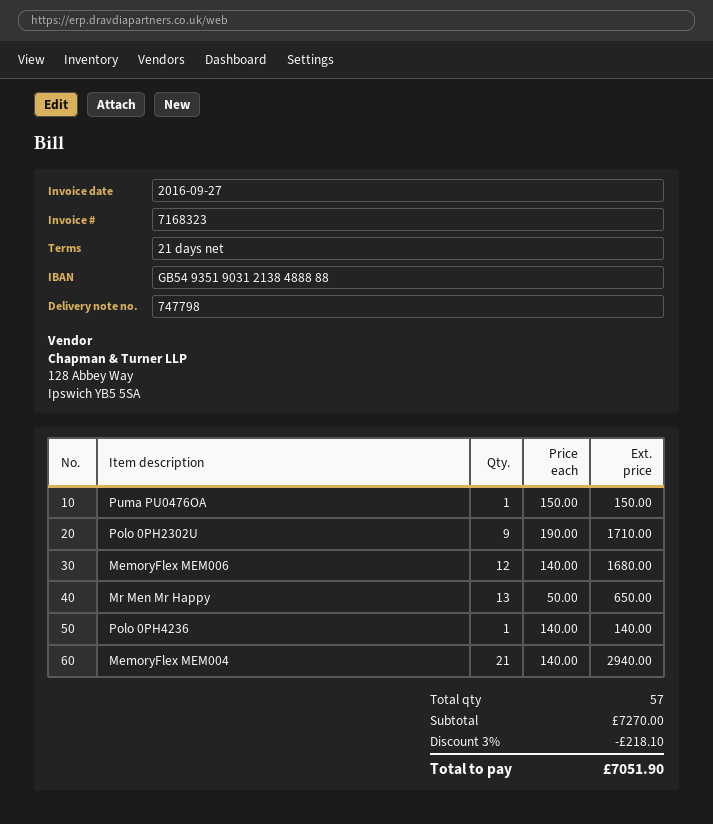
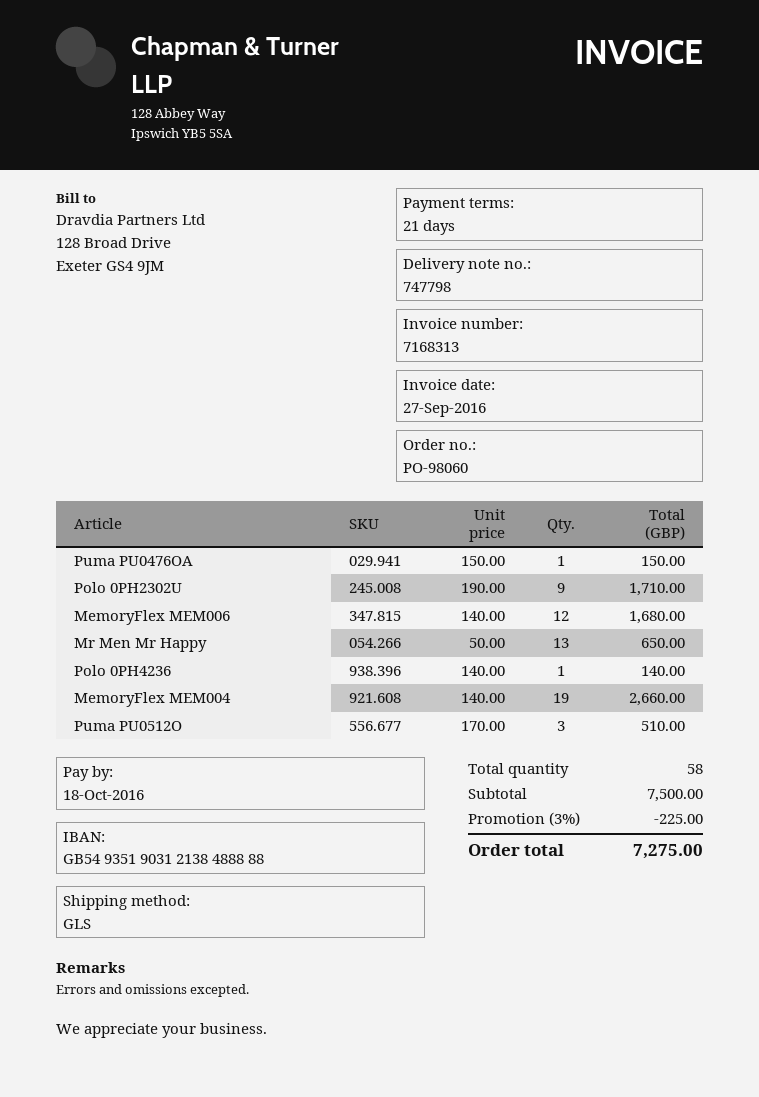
invoice number: 7168323 -> 7168313
MemoryFlex MEM004: 21 x 140.00 = 2940.00 -> 19 x 140.00 = 2660.00
Puma PU0512O: none -> 3 x 170.00 = 510.00
total quantity: 57 -> 58
subtotal: 7270.00 -> 7500.00
discount: 3% = 218.10 -> 3% = 225.00
total: 7051.90 -> 7275.00

